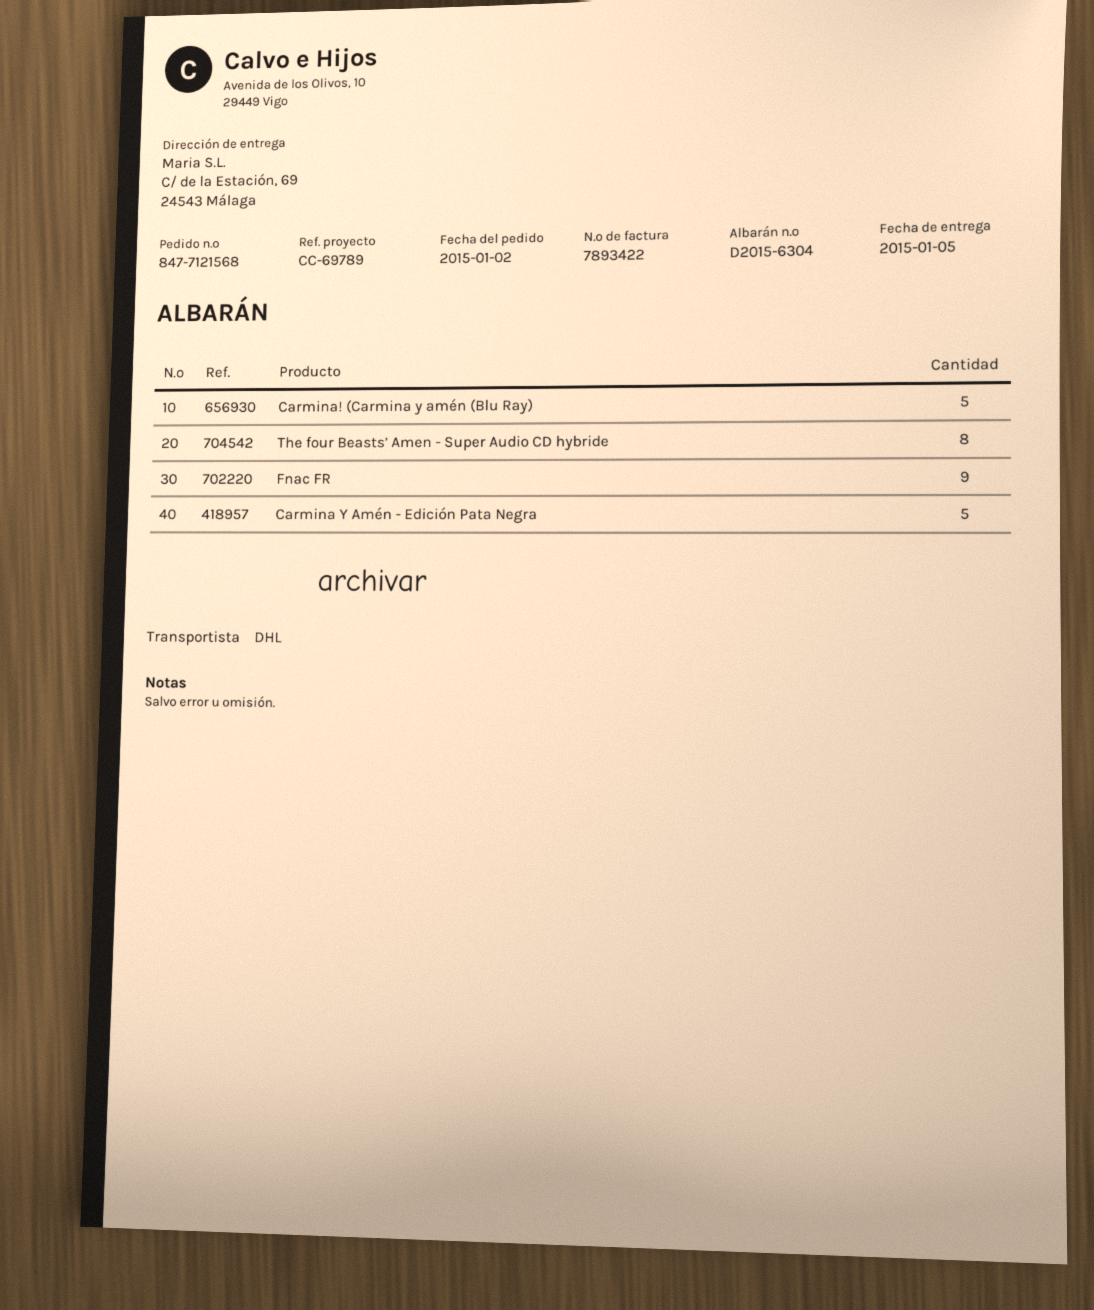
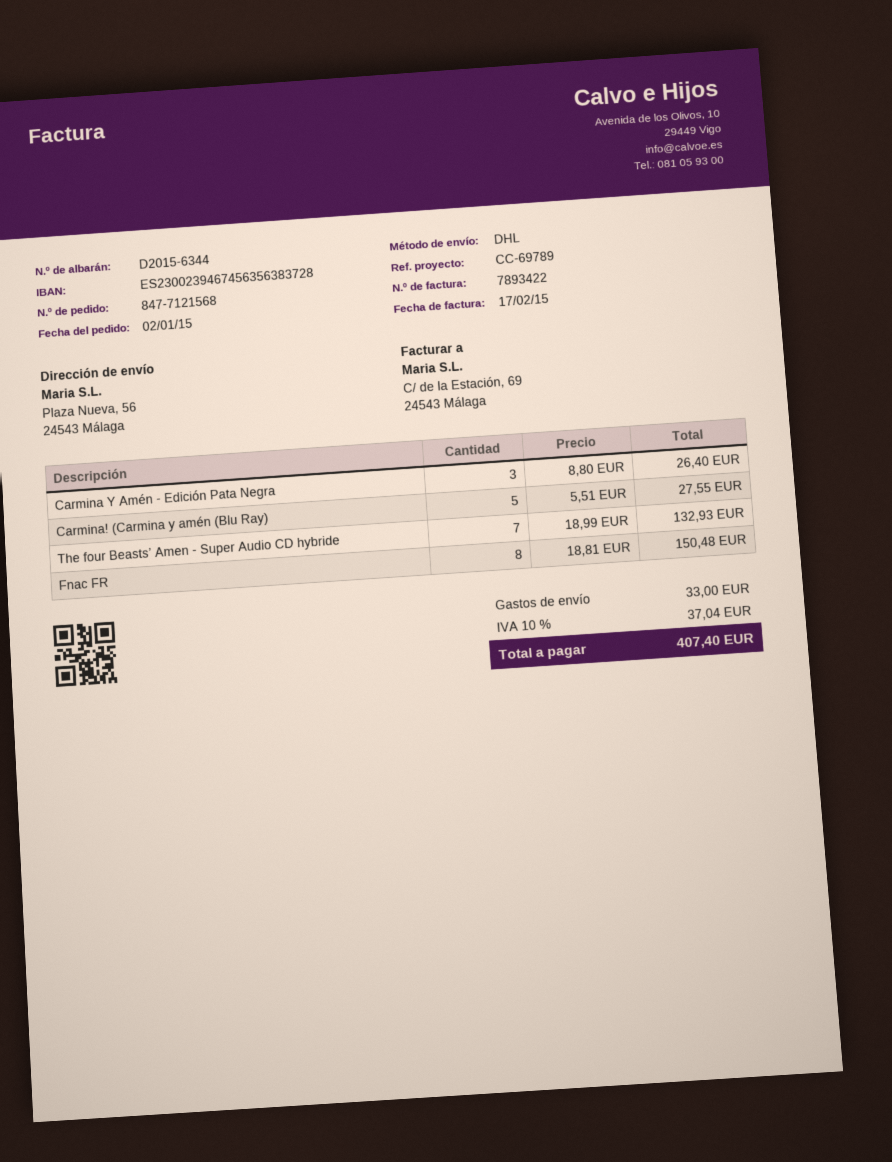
delivery note number: D2015-6304 -> D2015-6344
ship to: C/ de la Estación, 69, 24543 Málaga -> Plaza Nueva, 56, 24543 Málaga
The four Beasts’ Amen - Super Audio CD hybride: 8 -> 7
Fnac FR: 9 -> 8
Carmina Y Amén - Edición Pata Negra: 5 -> 3

